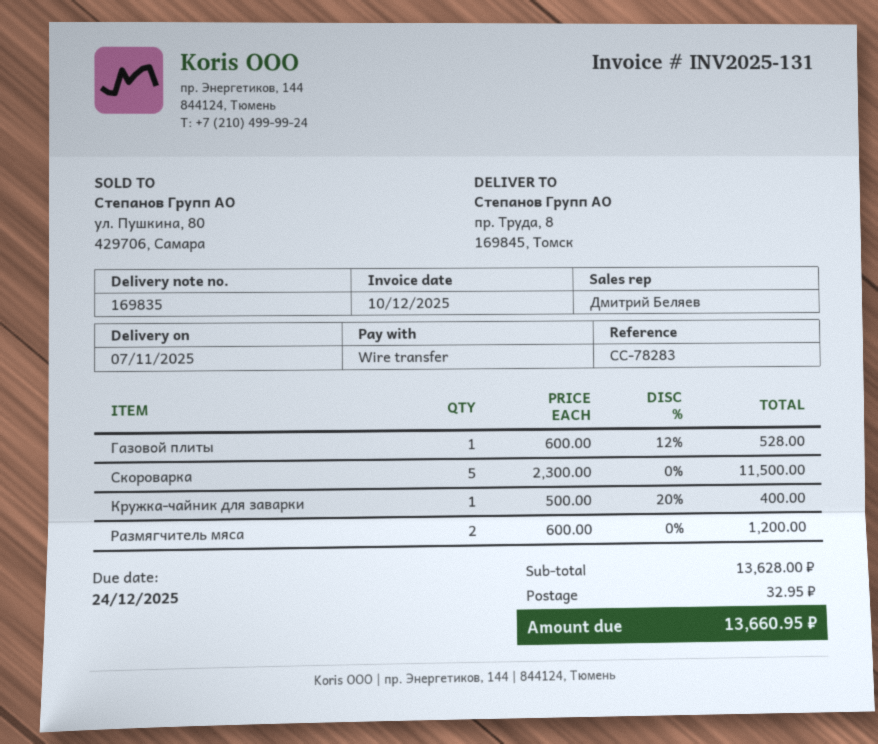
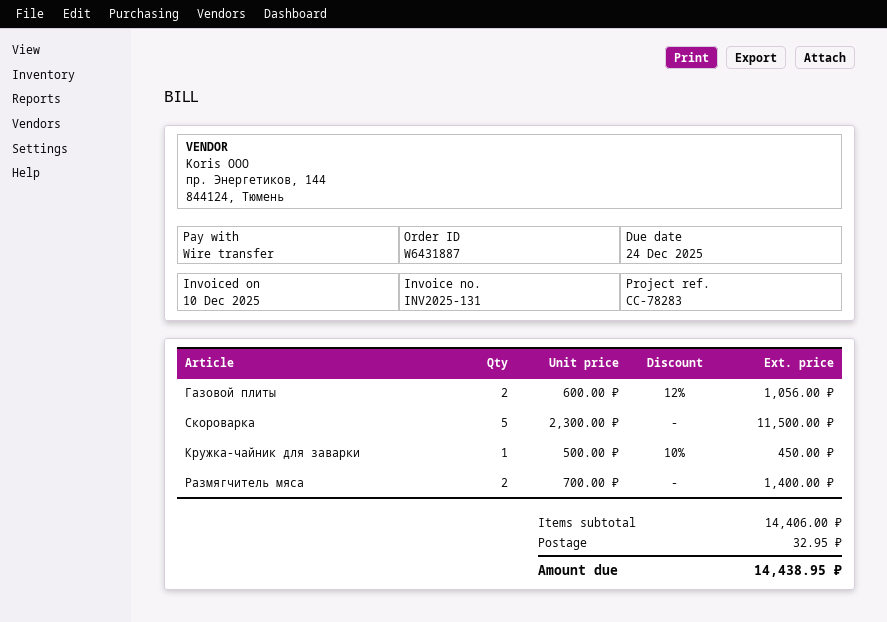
Газовой плиты: 1 x 600.00 - 12% = 528.00 -> 2 x 600.00 - 12% = 1056.00
Кружка-чайник для заварки: 1 x 500.00 - 20% = 400.00 -> 1 x 500.00 - 10% = 450.00
Размягчитель мяса: 2 x 600.00 = 1200.00 -> 2 x 700.00 = 1400.00
subtotal: 13628.00 -> 14406.00
total: 13660.95 -> 14438.95

